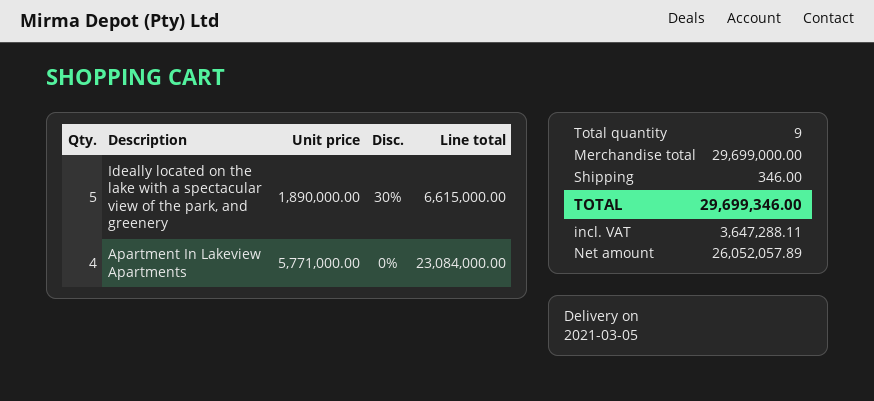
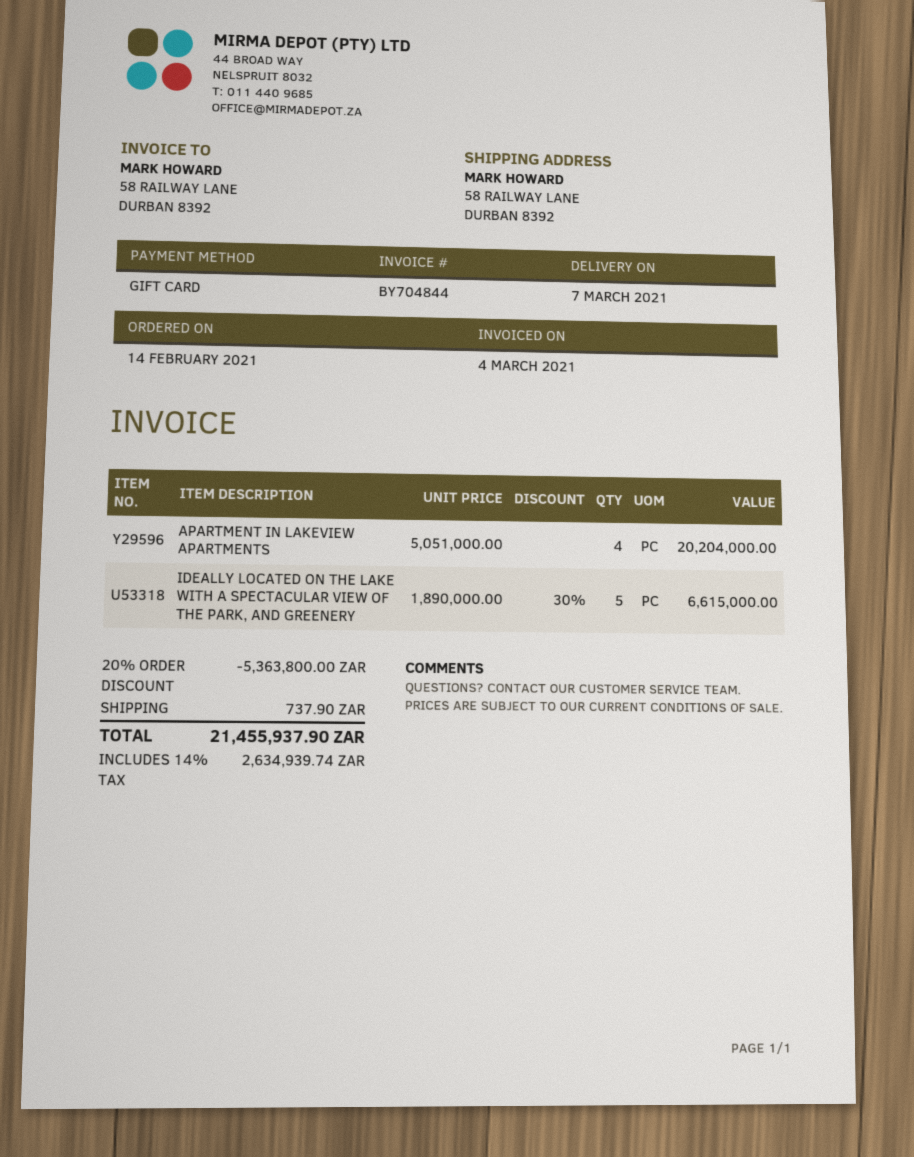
delivery date: 2021-03-05 -> 2021-03-07
Apartment In Lakeview Apartments: 4 x 5771000.00 = 23084000.00 -> 4 x 5051000.00 = 20204000.00
discount: none -> 20% = 5363800.00
shipping: 346.00 -> 737.90
tax: 3647288.11 -> 2634939.74
total: 29699346.00 -> 21455937.90

